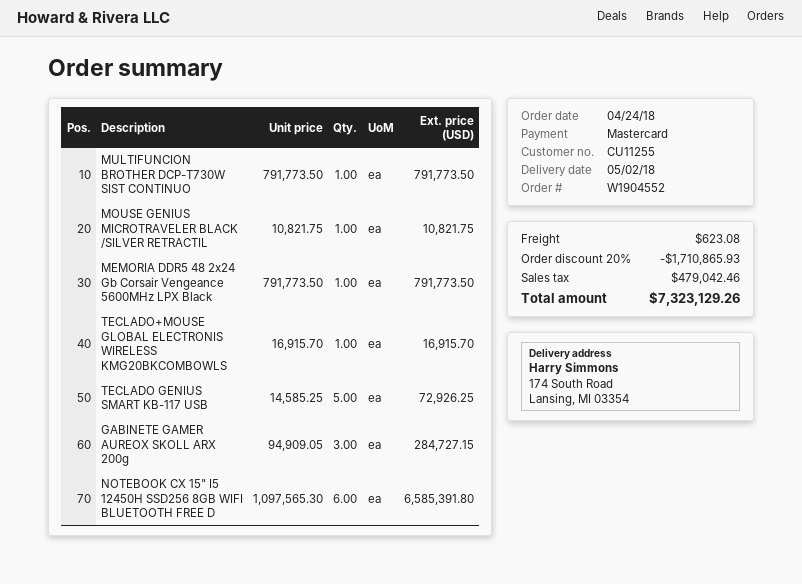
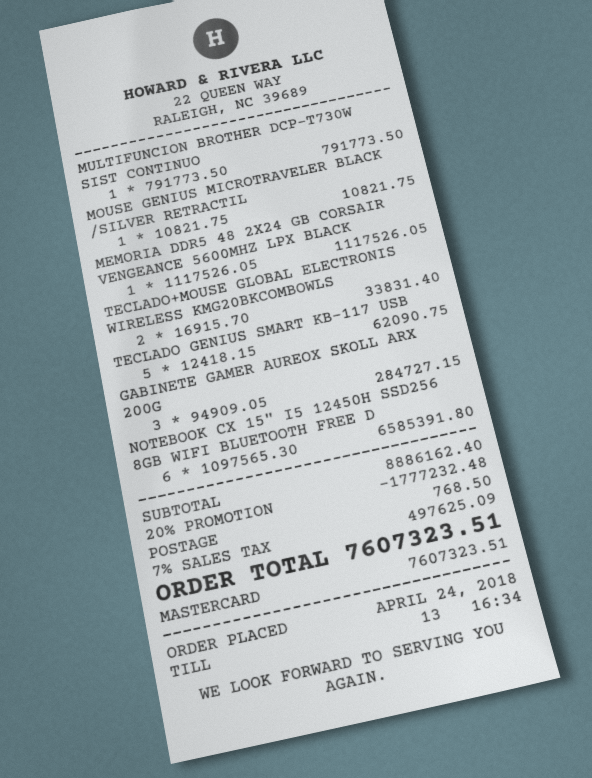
MEMORIA DDR5 48 2x24 Gb Corsair Vengeance 5600MHz LPX Black: 1 x 791773.50 = 791773.50 -> 1 x 1117526.05 = 1117526.05
TECLADO+MOUSE GLOBAL ELECTRONIS WIRELESS KMG20BKCOMBOWLS: 1 x 16915.70 = 16915.70 -> 2 x 16915.70 = 33831.40
TECLADO GENIUS SMART KB-117 USB: 5 x 14585.25 = 72926.25 -> 5 x 12418.15 = 62090.75
discount: 20% = 1710865.93 -> 20% = 1777232.48
shipping: 623.08 -> 768.50
tax: 479042.46 -> 497625.09
total: 7323129.26 -> 7607323.51

